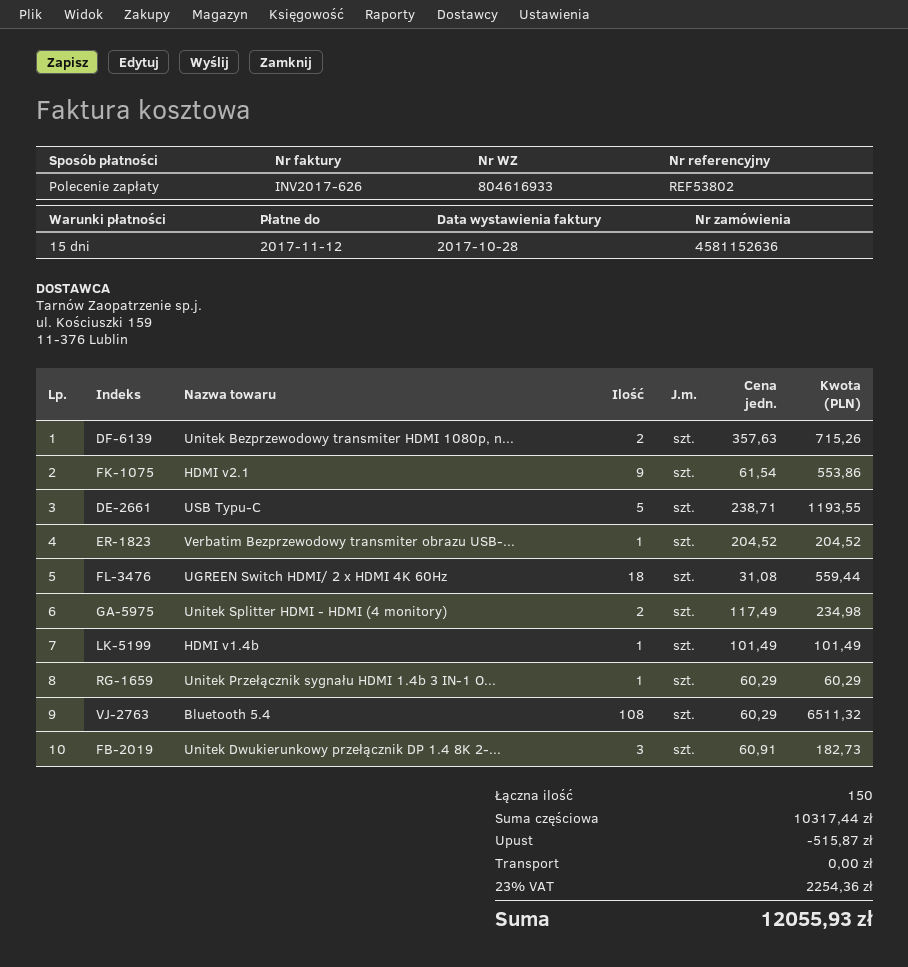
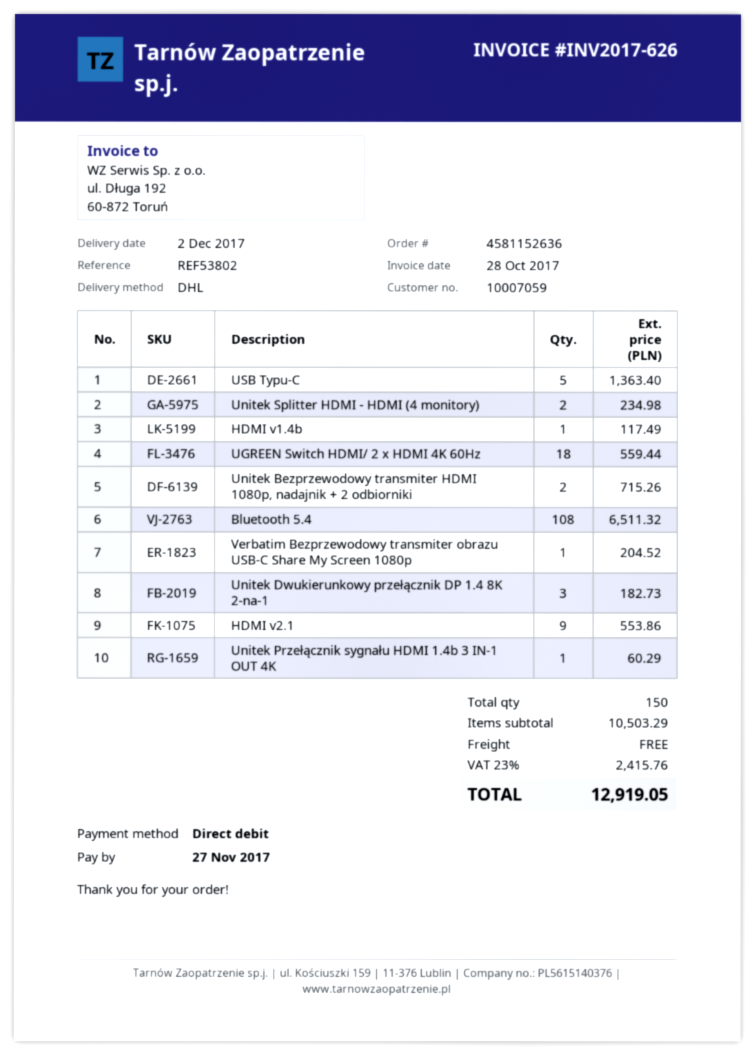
due date: 2017-11-12 -> 2017-11-27
USB Typu-C: 5 for 1193.55 -> 5 for 1363.40
HDMI v1.4b: 1 for 101.49 -> 1 for 117.49
subtotal: 10317.44 -> 10503.29
discount: 515.87 -> none
tax: 23% = 2254.36 -> 23% = 2415.76
total: 12055.93 -> 12919.05

